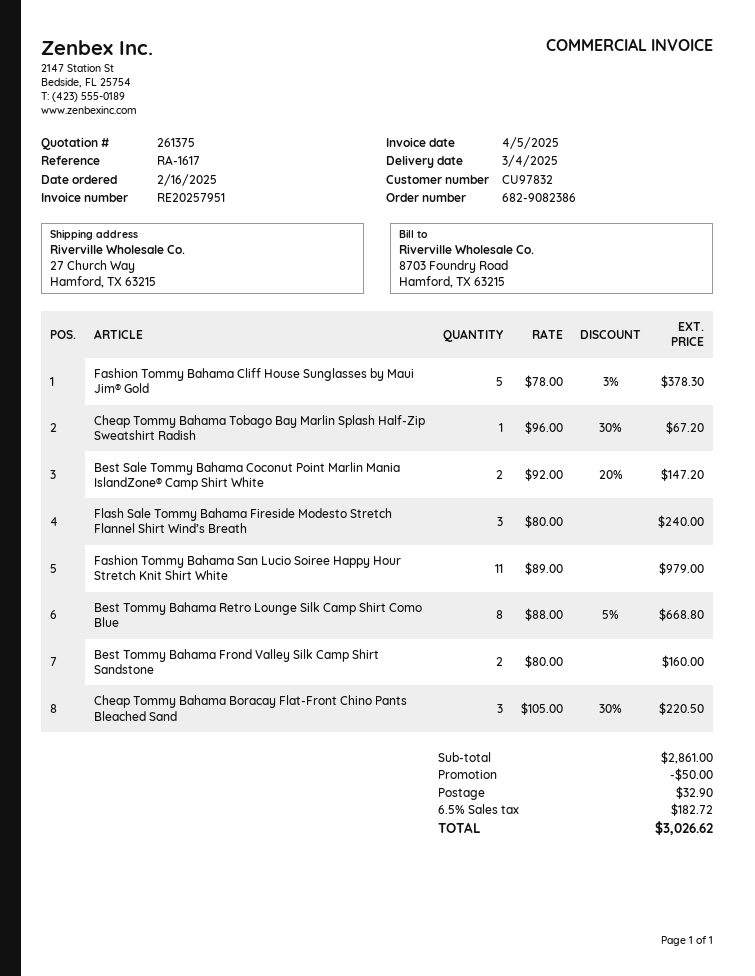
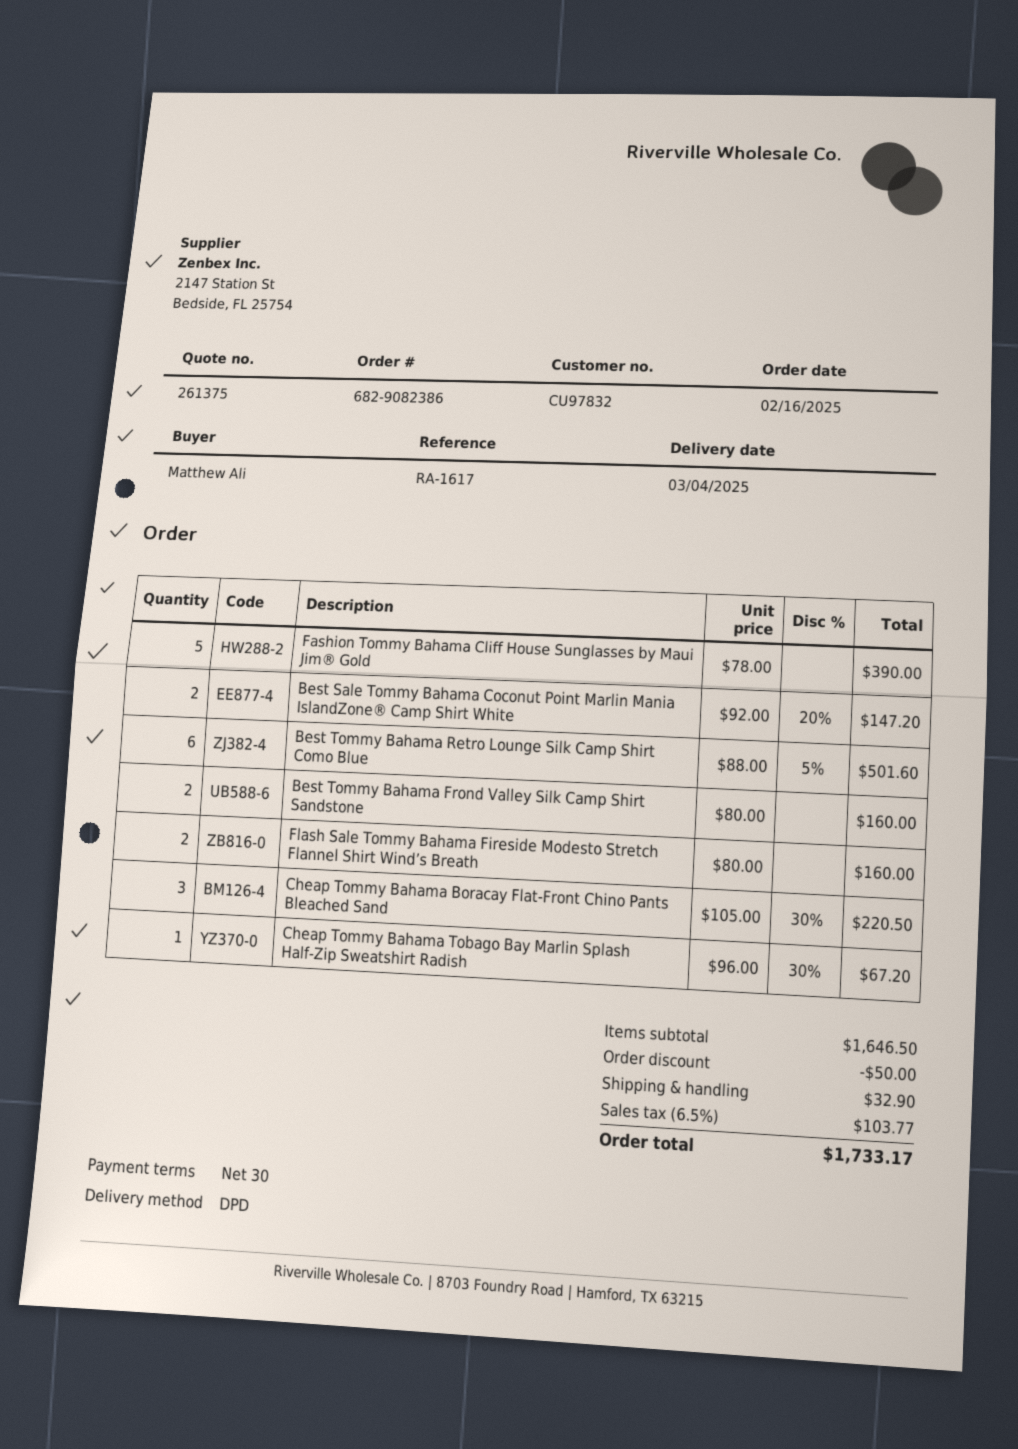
Fashion Tommy Bahama Cliff House Sunglasses by Maui Jim® Gold: 5 x 78.00 - 3% = 378.30 -> 5 x 78.00 = 390.00
Flash Sale Tommy Bahama Fireside Modesto Stretch Flannel Shirt Wind’s Breath: 3 x 80.00 = 240.00 -> 2 x 80.00 = 160.00
Fashion Tommy Bahama San Lucio Soiree Happy Hour Stretch Knit Shirt White: 11 x 89.00 = 979.00 -> none
Best Tommy Bahama Retro Lounge Silk Camp Shirt Como Blue: 8 x 88.00 - 5% = 668.80 -> 6 x 88.00 - 5% = 501.60
subtotal: 2861.00 -> 1646.50
tax: 6.5% = 182.72 -> 6.5% = 103.77
total: 3026.62 -> 1733.17

